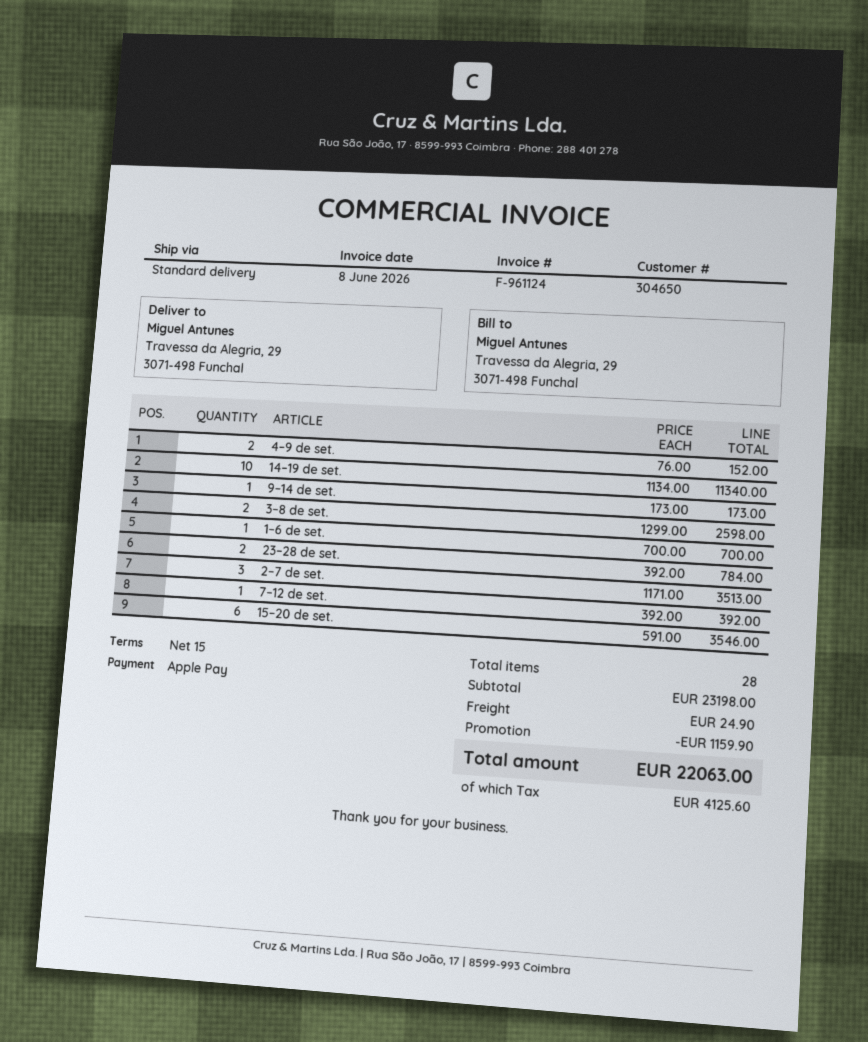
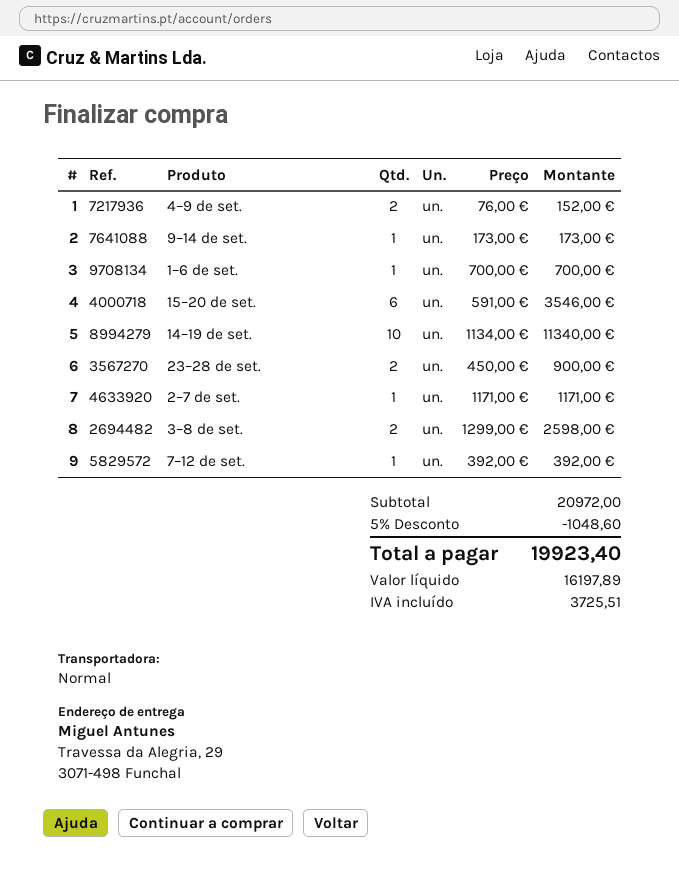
23–28 de set.: 2 x 392.00 = 784.00 -> 2 x 450.00 = 900.00
2–7 de set.: 3 x 1171.00 = 3513.00 -> 1 x 1171.00 = 1171.00
subtotal: 23198.00 -> 20972.00
discount: 1159.90 -> 1048.60
shipping: 24.90 -> none
tax: 4125.60 -> 3725.51
total: 22063.00 -> 19923.40

